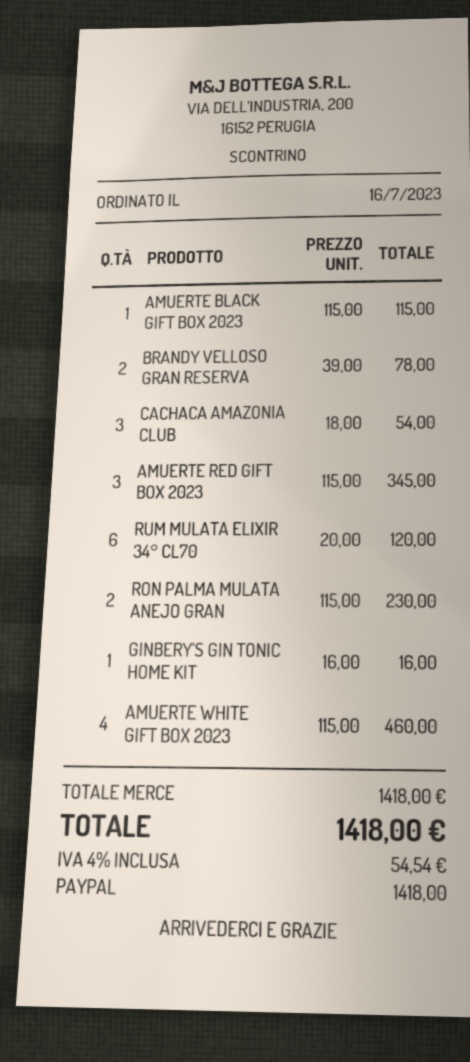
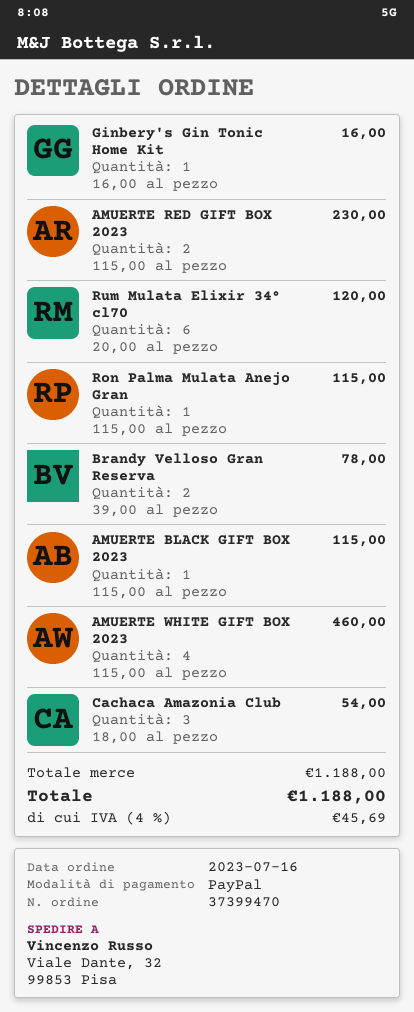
AMUERTE RED GIFT BOX 2023: 3 x 115.00 = 345.00 -> 2 x 115.00 = 230.00
RON PALMA MULATA ANEJO GRAN: 2 x 115.00 = 230.00 -> 1 x 115.00 = 115.00
subtotal: 1418.00 -> 1188.00
tax: 4% = 54.54 -> 4% = 45.69
total: 1418.00 -> 1188.00

